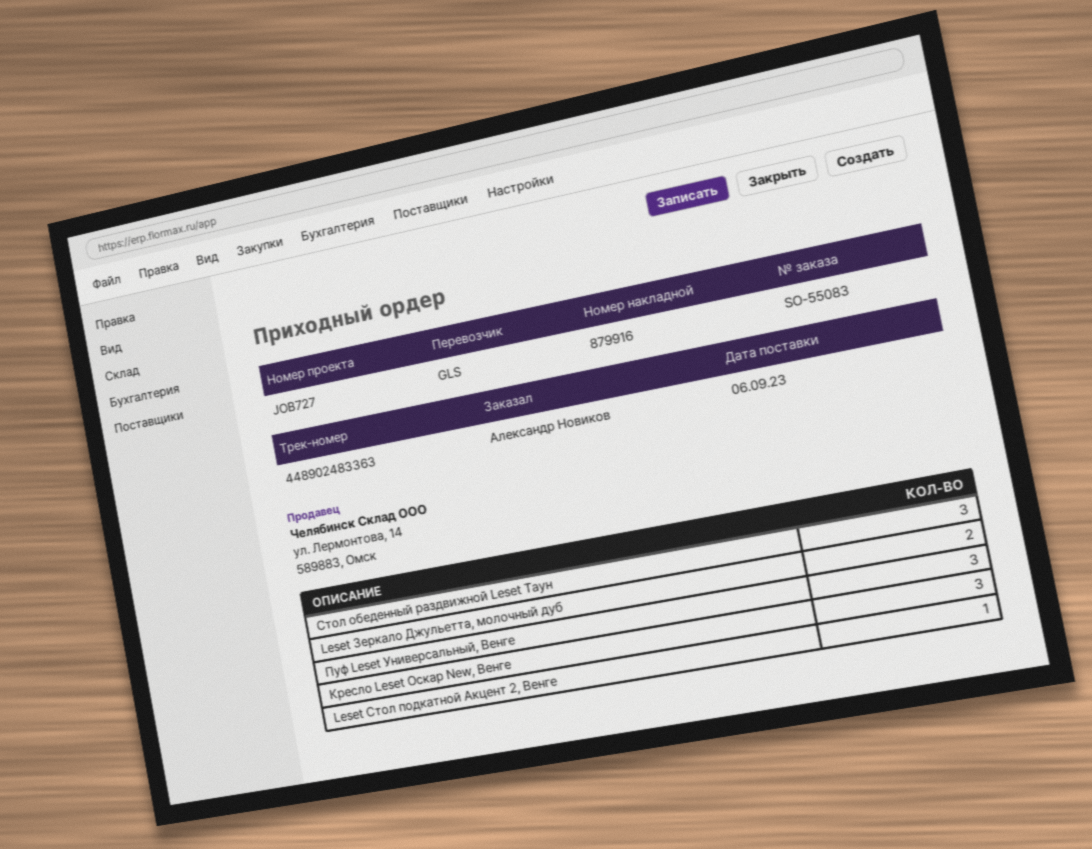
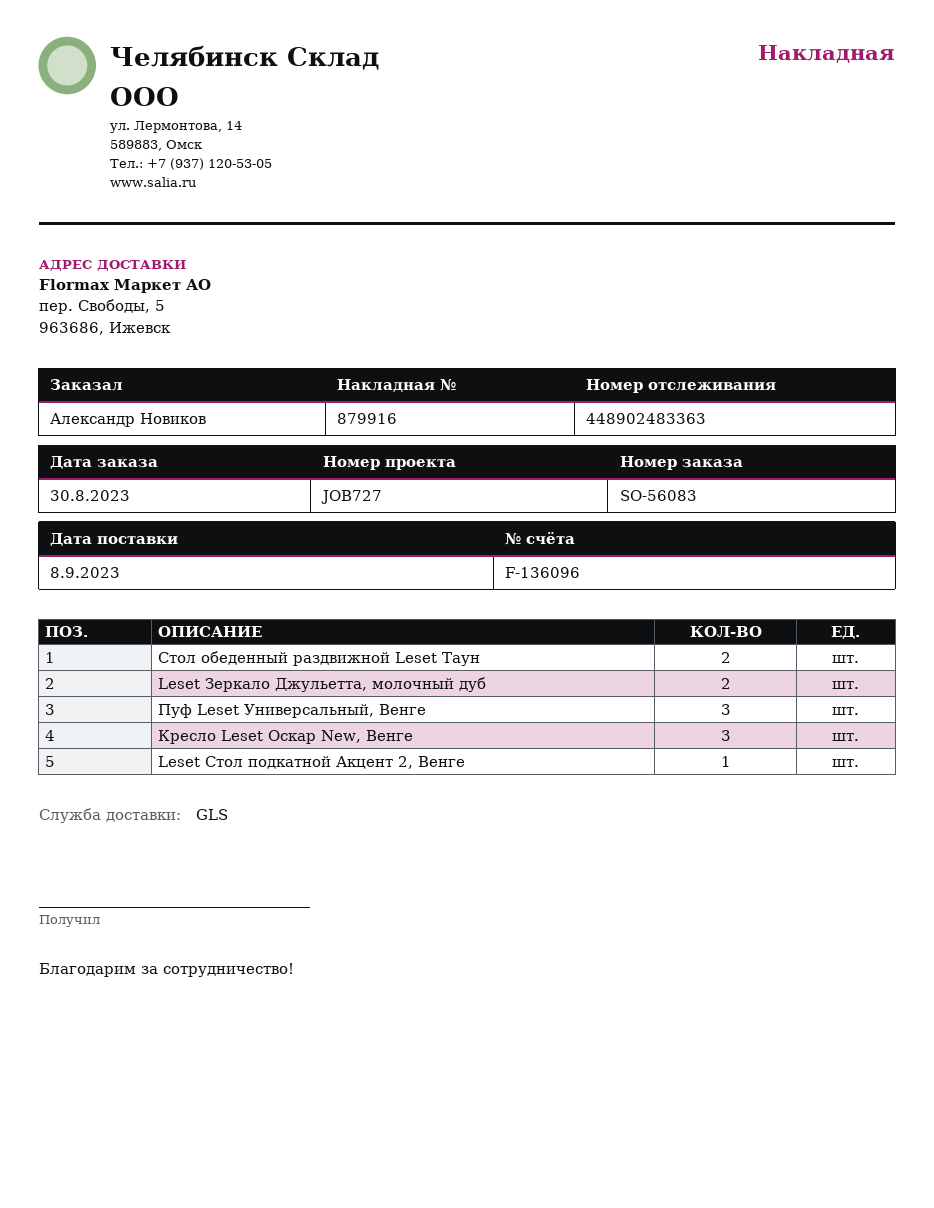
order number: SO-55083 -> SO-56083
delivery date: 2023-09-06 -> 2023-09-08
Стол обеденный раздвижной Leset Таун: 3 -> 2

